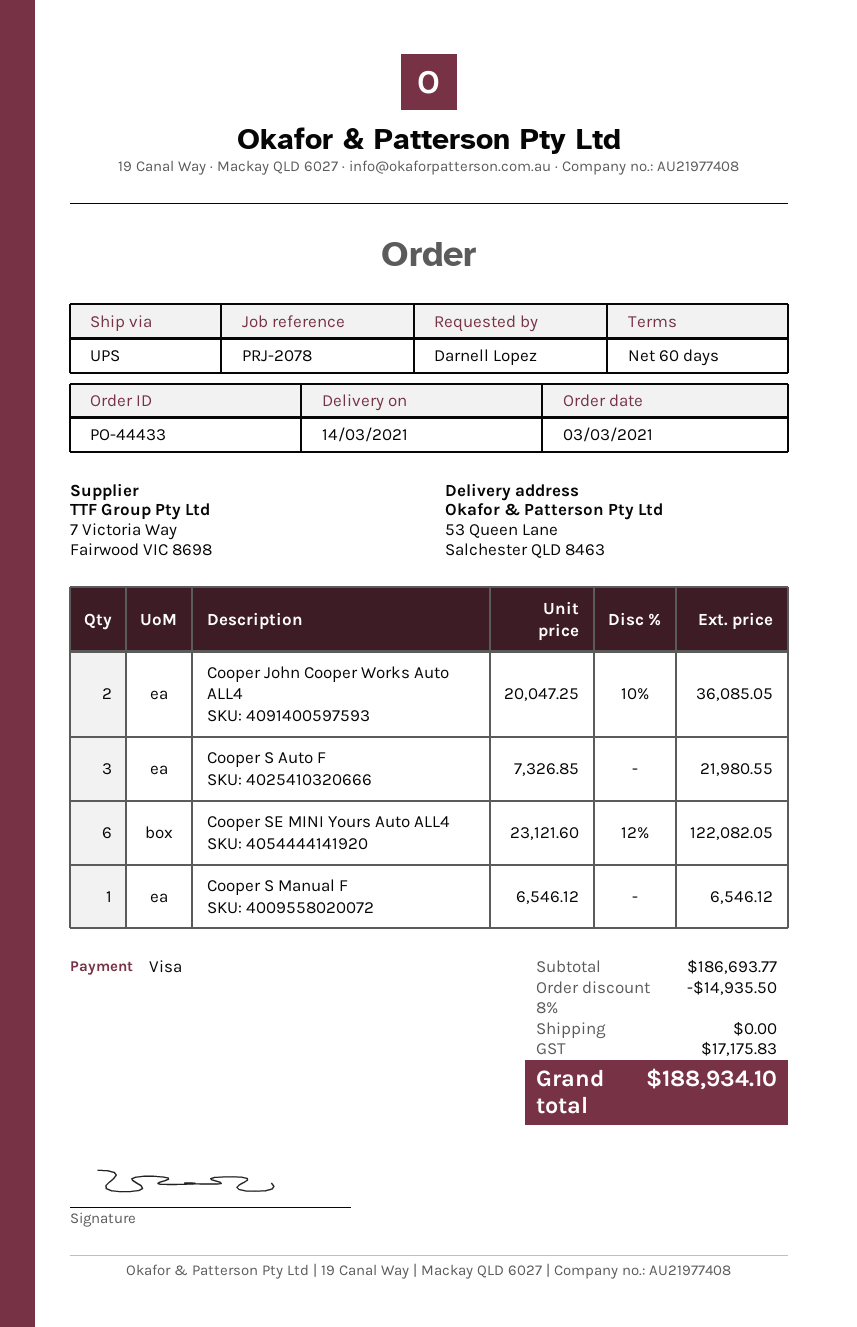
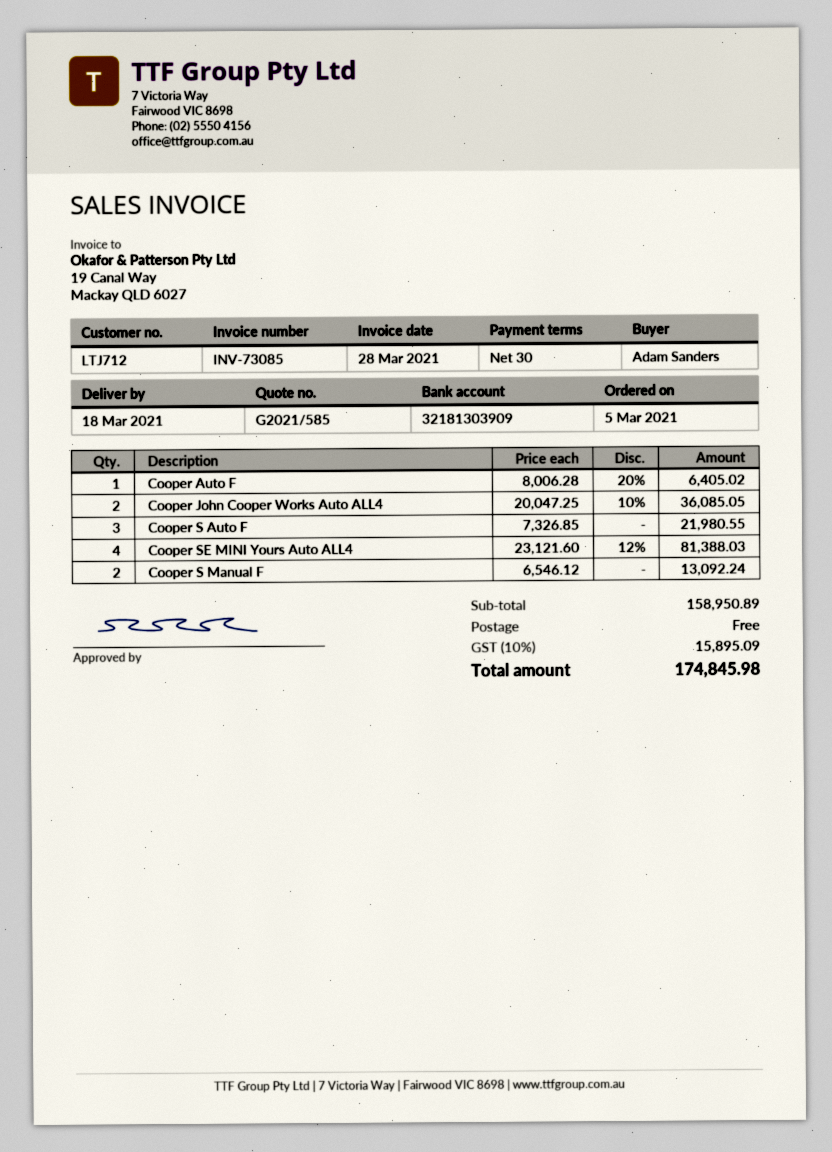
order date: 2021-03-03 -> 2021-03-05
delivery date: 2021-03-14 -> 2021-03-18
payment terms: 60 days -> 30 days
ordered by: Darnell Lopez -> Adam Sanders
Cooper SE MINI Yours Auto ALL4: 6 x 23121.60 - 12% = 122082.05 -> 4 x 23121.60 - 12% = 81388.03
Cooper S Manual F: 1 x 6546.12 = 6546.12 -> 2 x 6546.12 = 13092.24
Cooper Auto F: none -> 1 x 8006.28 - 20% = 6405.02
subtotal: 186693.77 -> 158950.89
discount: 8% = 14935.50 -> none
tax: 17175.83 -> 15895.09
total: 188934.10 -> 174845.98

